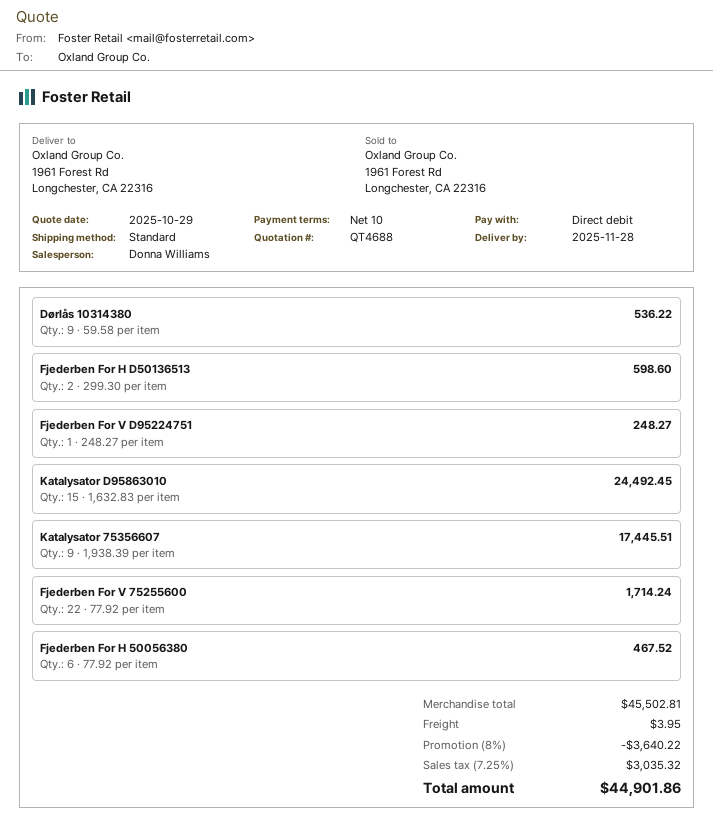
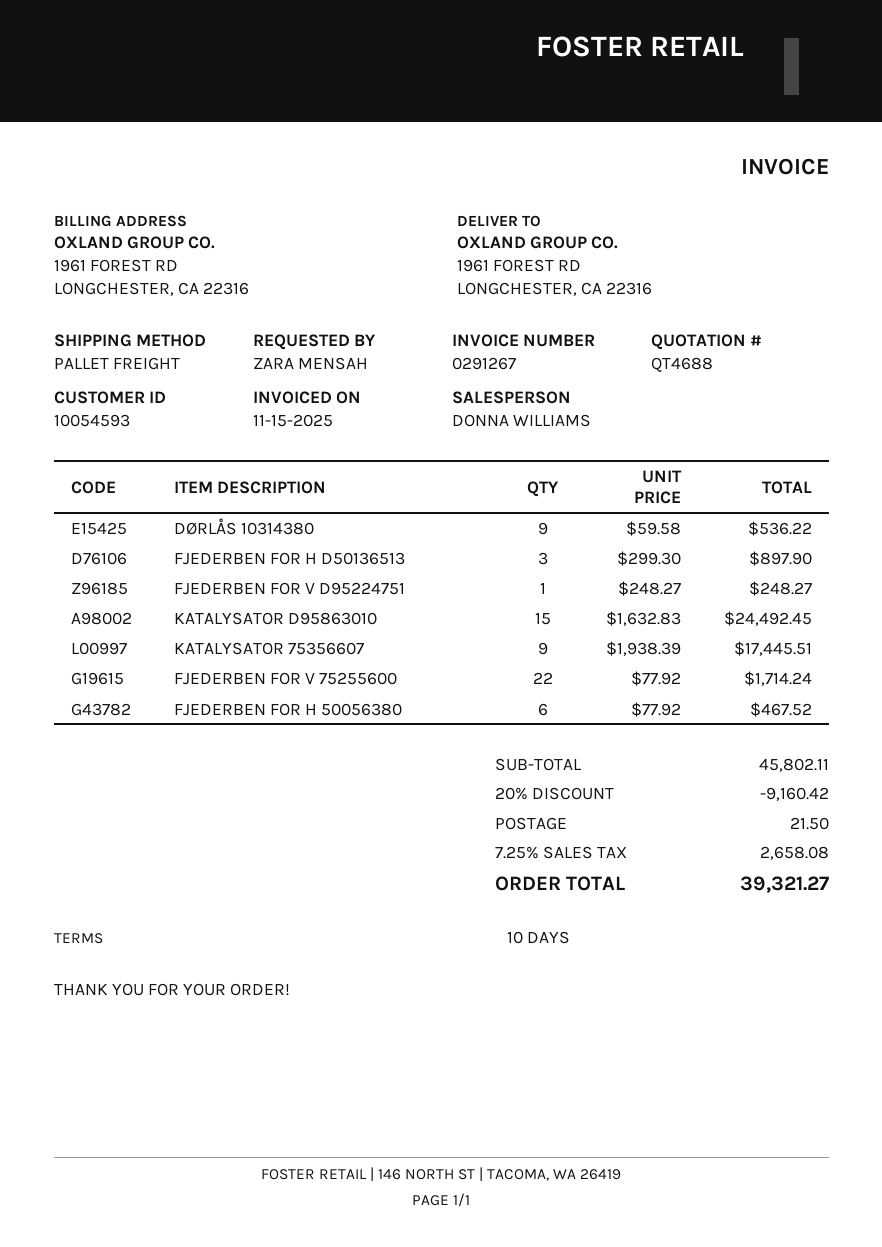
shipping method: standard -> pallet freight
Fjederben For H D50136513: 2 x 299.30 = 598.60 -> 3 x 299.30 = 897.90
subtotal: 45502.81 -> 45802.11
discount: 8% = 3640.22 -> 20% = 9160.42
shipping: 3.95 -> 21.50
tax: 7.25% = 3035.32 -> 7.25% = 2658.08
total: 44901.86 -> 39321.27

